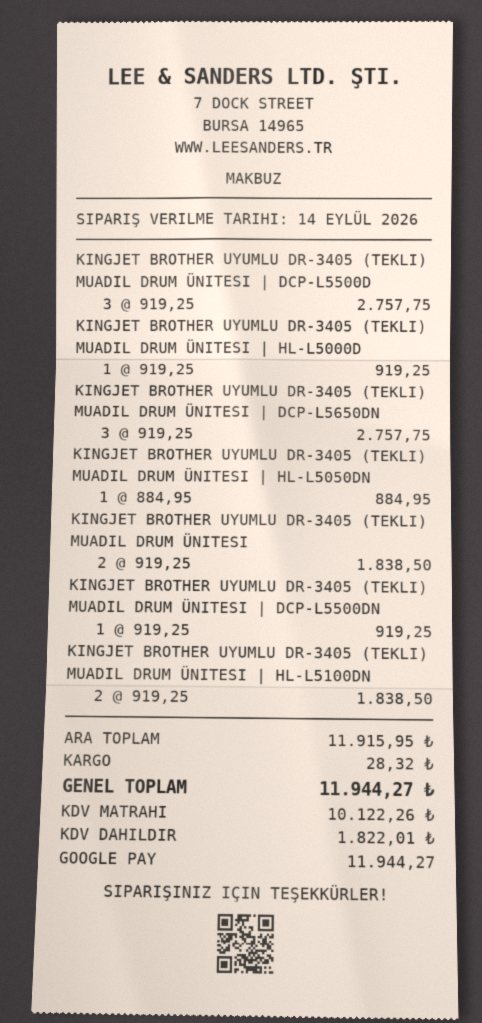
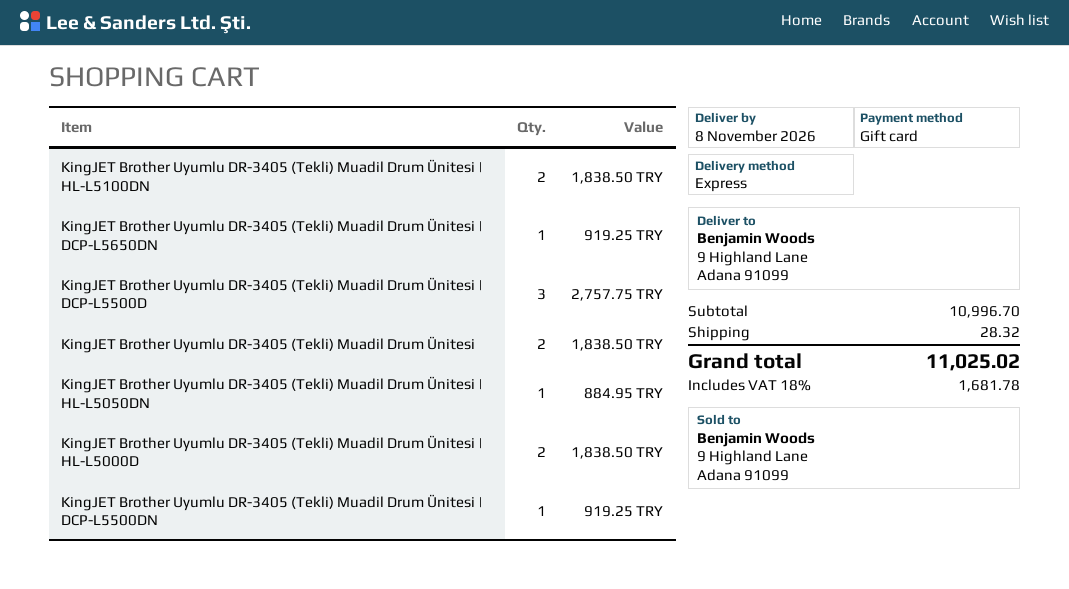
payment method: Google Pay -> gift card
KINGJET BROTHER UYUMLU DR-3405 (TEKLI) MUADIL DRUM ÜNITESI | HL-L5000D: 1 for 919.25 -> 2 for 1838.50
KINGJET BROTHER UYUMLU DR-3405 (TEKLI) MUADIL DRUM ÜNITESI | DCP-L5650DN: 3 for 2757.75 -> 1 for 919.25
subtotal: 11915.95 -> 10996.70
tax: 1822.01 -> 1681.78
total: 11944.27 -> 11025.02

